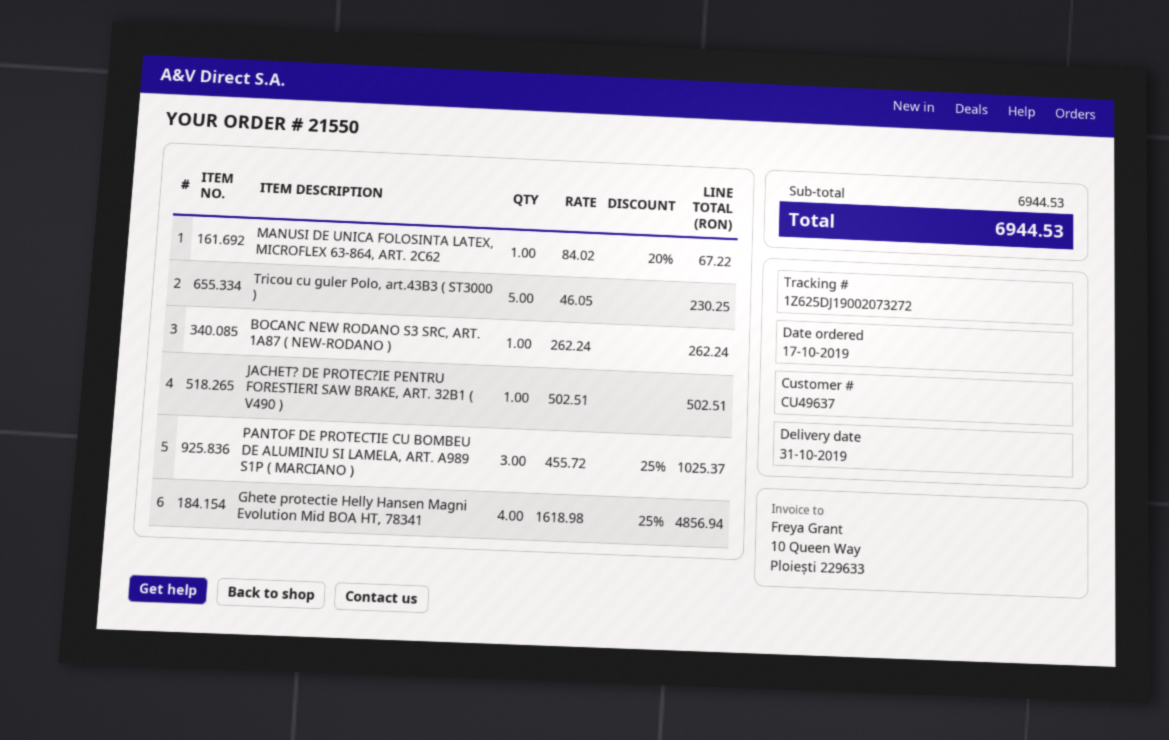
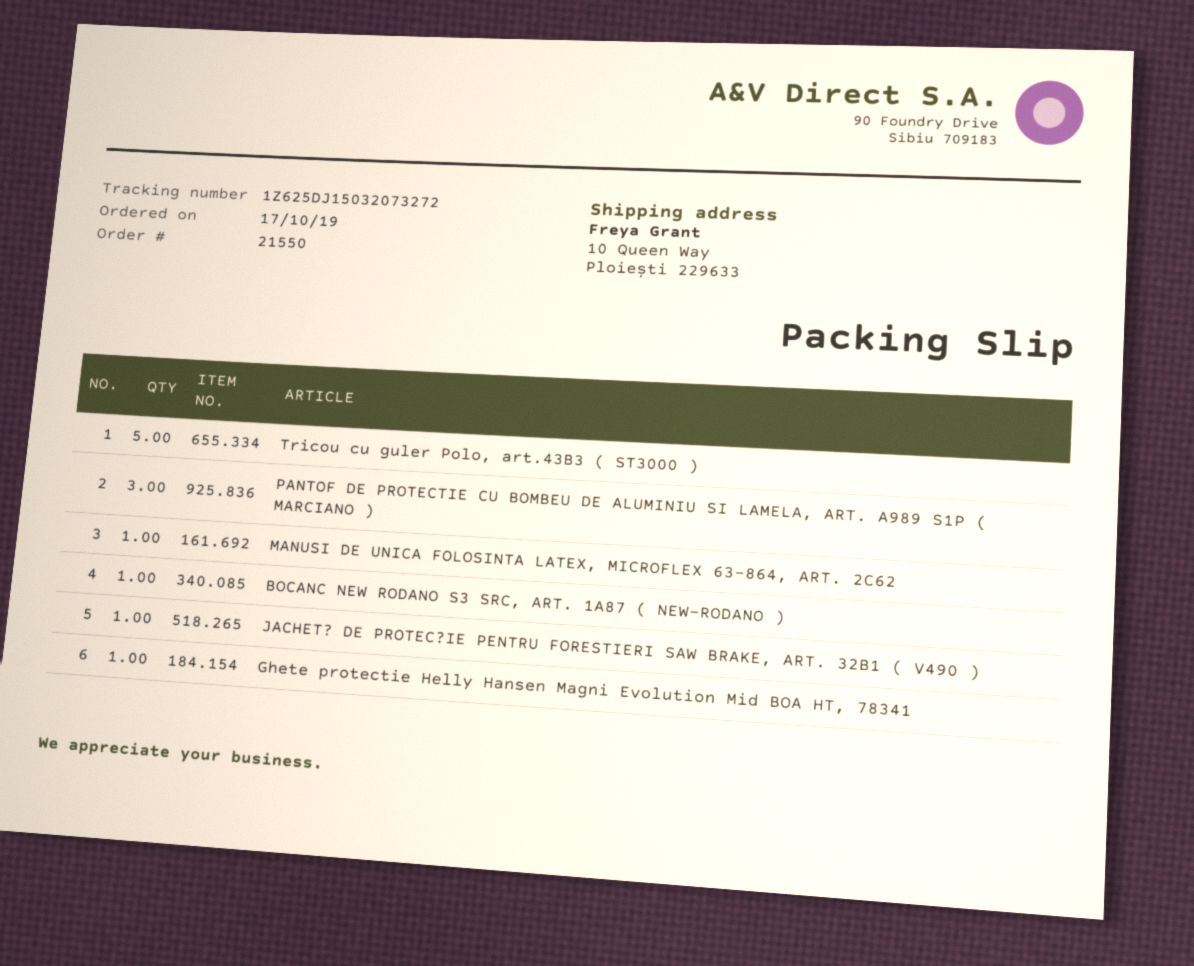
tracking number: 1Z625DJ19002073272 -> 1Z625DJ15032073272
Ghete protectie Helly Hansen Magni Evolution Mid BOA HT, 78341: 4 -> 1

